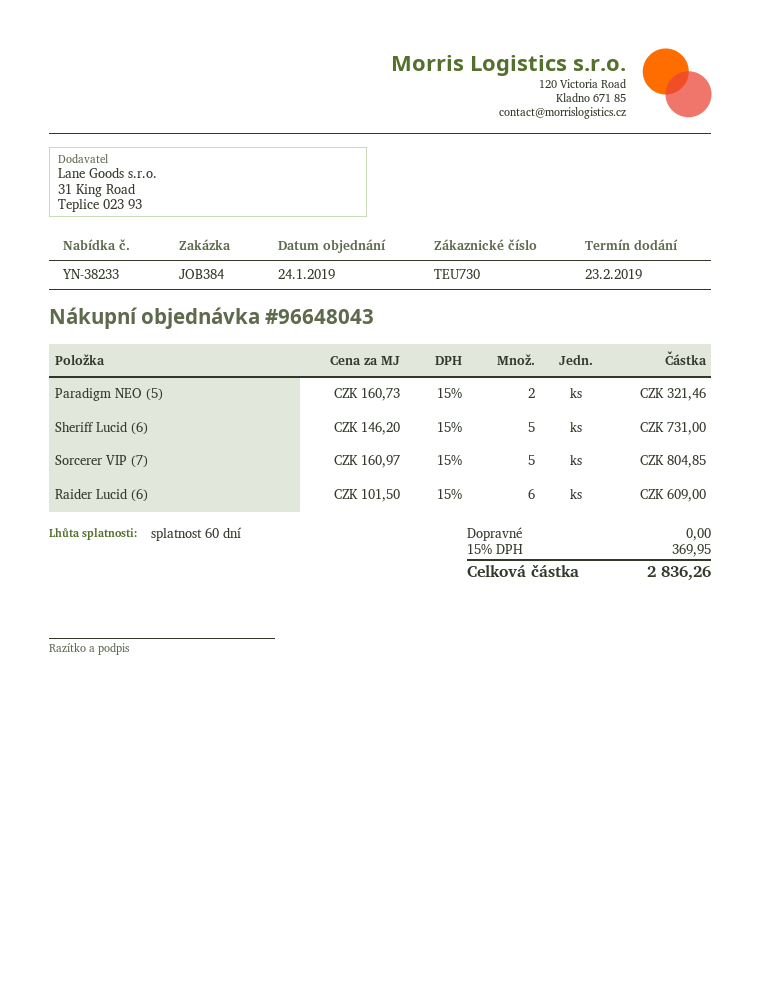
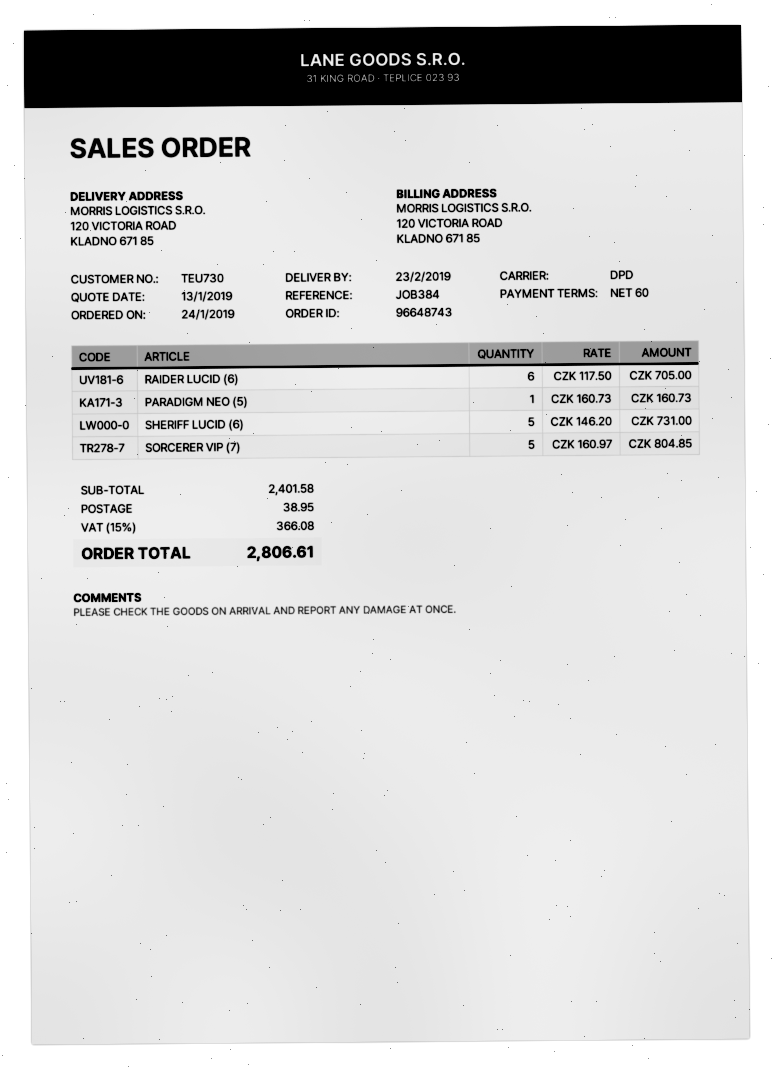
order number: 96648043 -> 96648743
Paradigm NEO (5): 2 x 160.73 = 321.46 -> 1 x 160.73 = 160.73
Raider Lucid (6): 6 x 101.50 = 609.00 -> 6 x 117.50 = 705.00
shipping: 0.00 -> 38.95
tax: 15% = 369.95 -> 15% = 366.08
total: 2836.26 -> 2806.61

